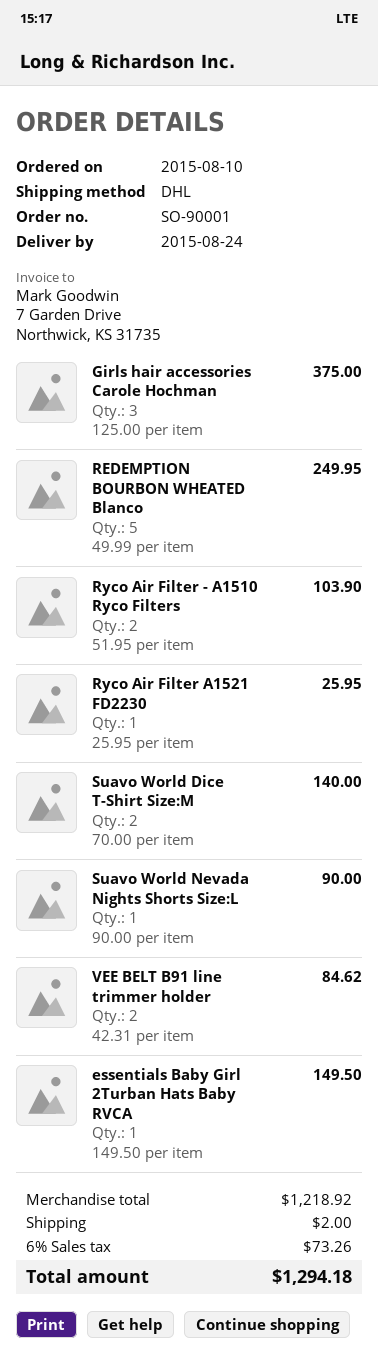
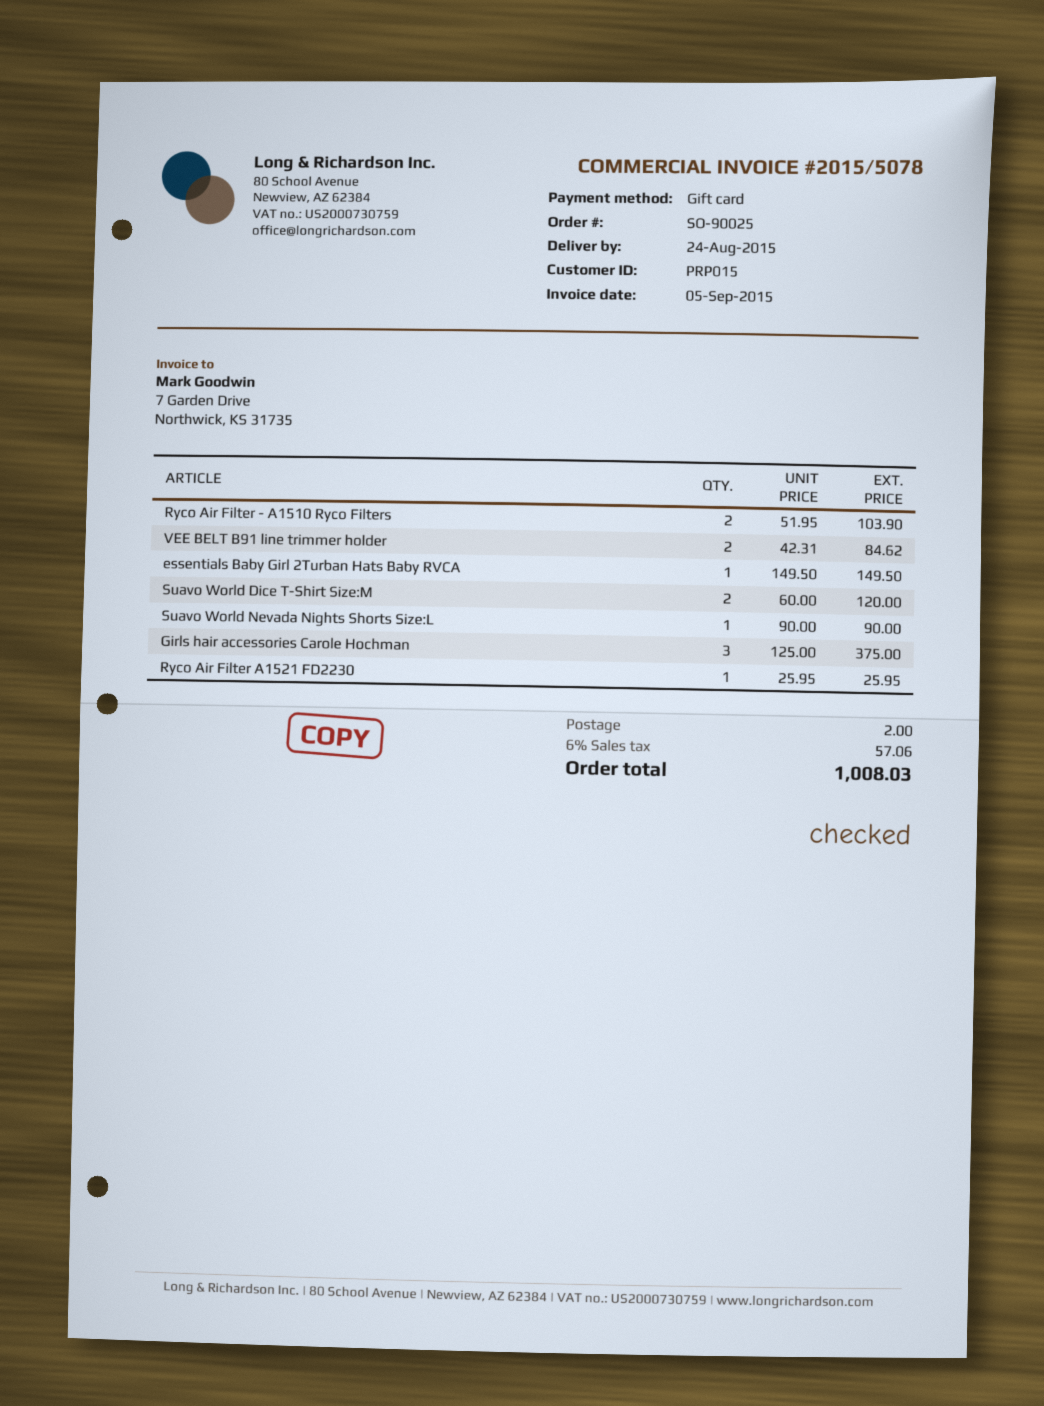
order number: SO-90001 -> SO-90025
REDEMPTION BOURBON WHEATED Blanco: 5 x 49.99 = 249.95 -> none
Suavo World Dice T-Shirt Size:M: 2 x 70.00 = 140.00 -> 2 x 60.00 = 120.00
tax: 6% = 73.26 -> 6% = 57.06
total: 1294.18 -> 1008.03

